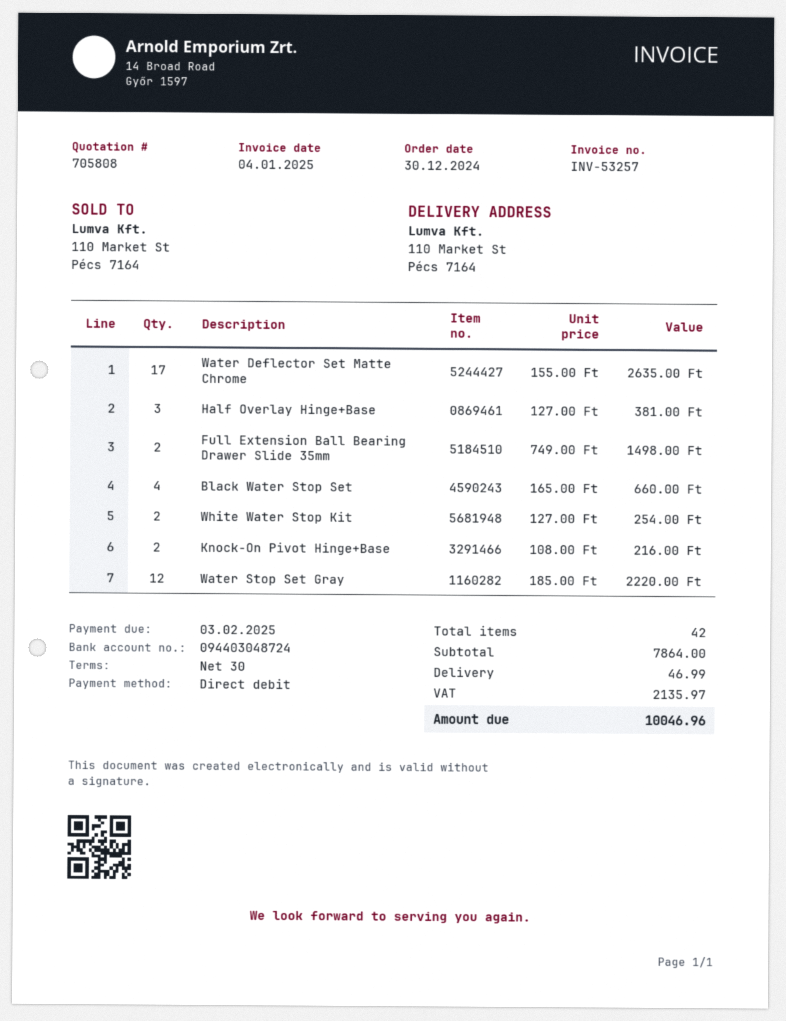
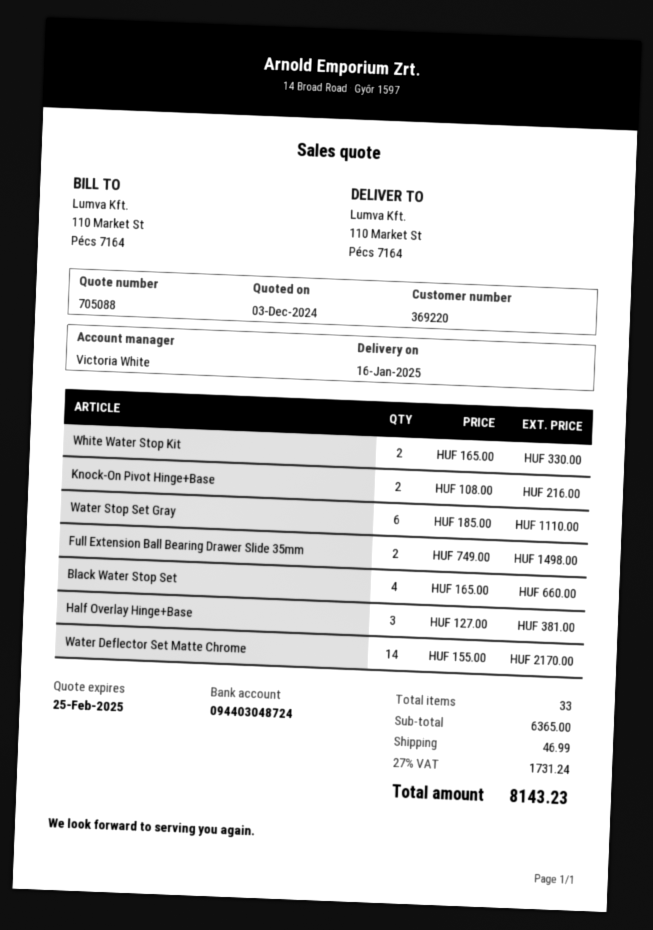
quote number: 705808 -> 705088
Water Deflector Set Matte Chrome: 17 x 155.00 = 2635.00 -> 14 x 155.00 = 2170.00
White Water Stop Kit: 2 x 127.00 = 254.00 -> 2 x 165.00 = 330.00
Water Stop Set Gray: 12 x 185.00 = 2220.00 -> 6 x 185.00 = 1110.00
total quantity: 42 -> 33
subtotal: 7864.00 -> 6365.00
tax: 2135.97 -> 1731.24
total: 10046.96 -> 8143.23

